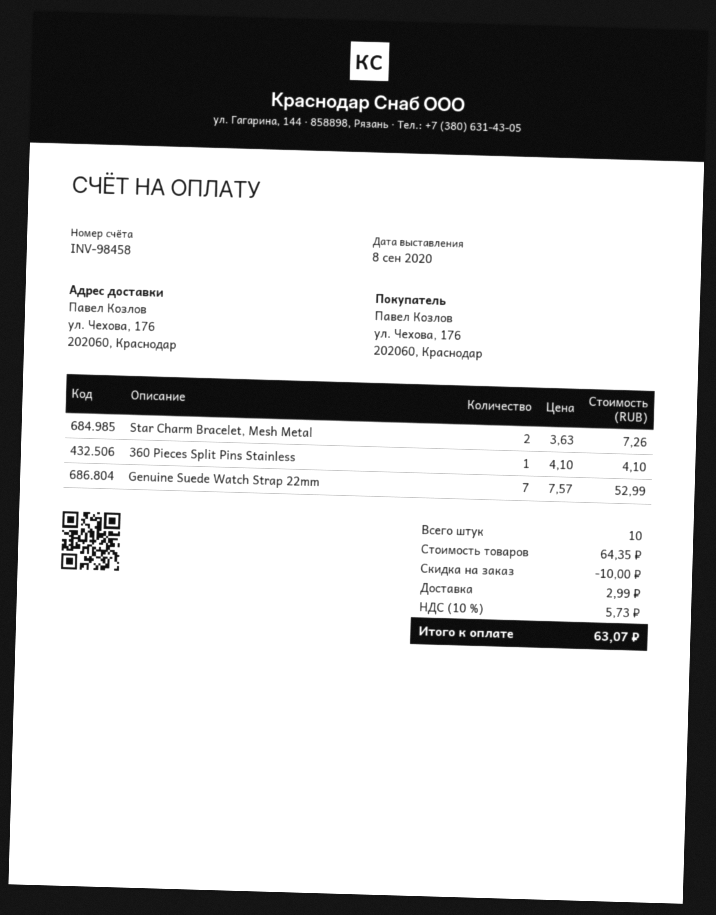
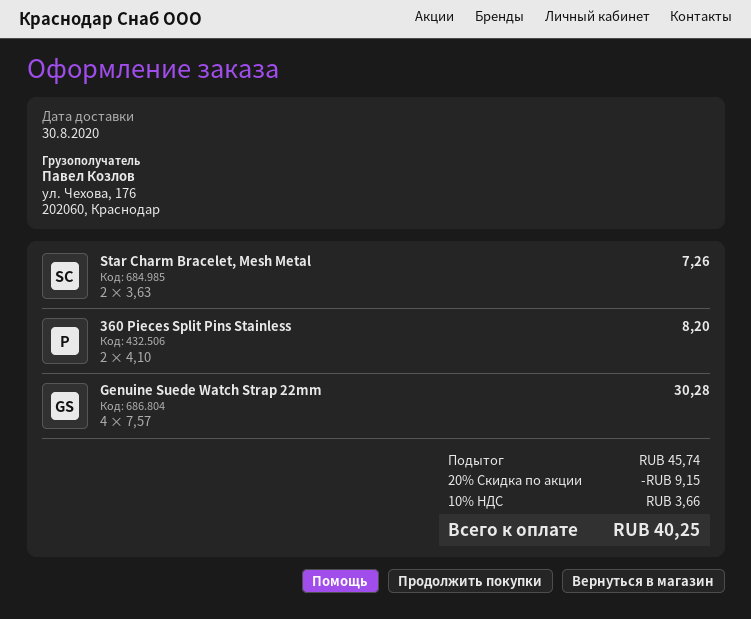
360 Pieces Split Pins Stainless: 1 x 4.10 = 4.10 -> 2 x 4.10 = 8.20
Genuine Suede Watch Strap 22mm: 7 x 7.57 = 52.99 -> 4 x 7.57 = 30.28
subtotal: 64.35 -> 45.74
discount: 10.00 -> 9.15
shipping: 2.99 -> none
tax: 10% = 5.73 -> 10% = 3.66
total: 63.07 -> 40.25

